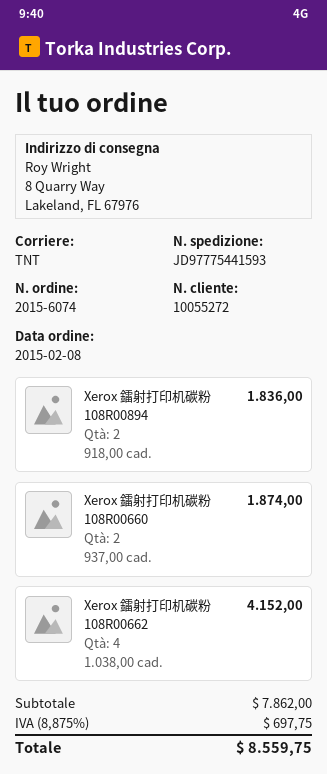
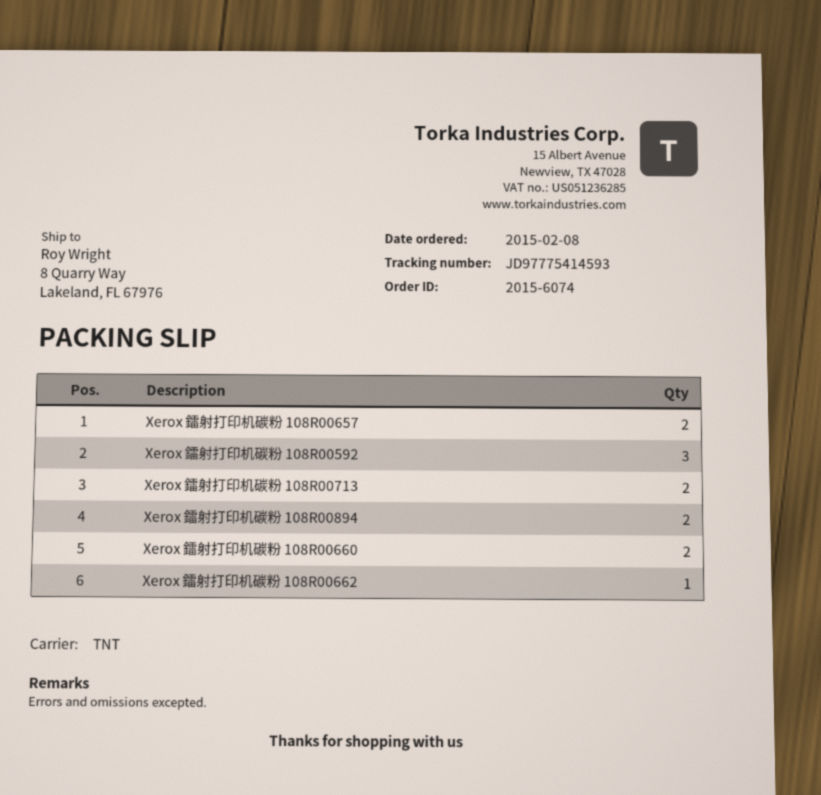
tracking number: JD97775441593 -> JD97775414593
Xerox 鐳射打印机碳粉 108R00662: 4 -> 1
Xerox 鐳射打印机碳粉 108R00657: none -> 2
Xerox 鐳射打印机碳粉 108R00592: none -> 3
Xerox 鐳射打印机碳粉 108R00713: none -> 2

